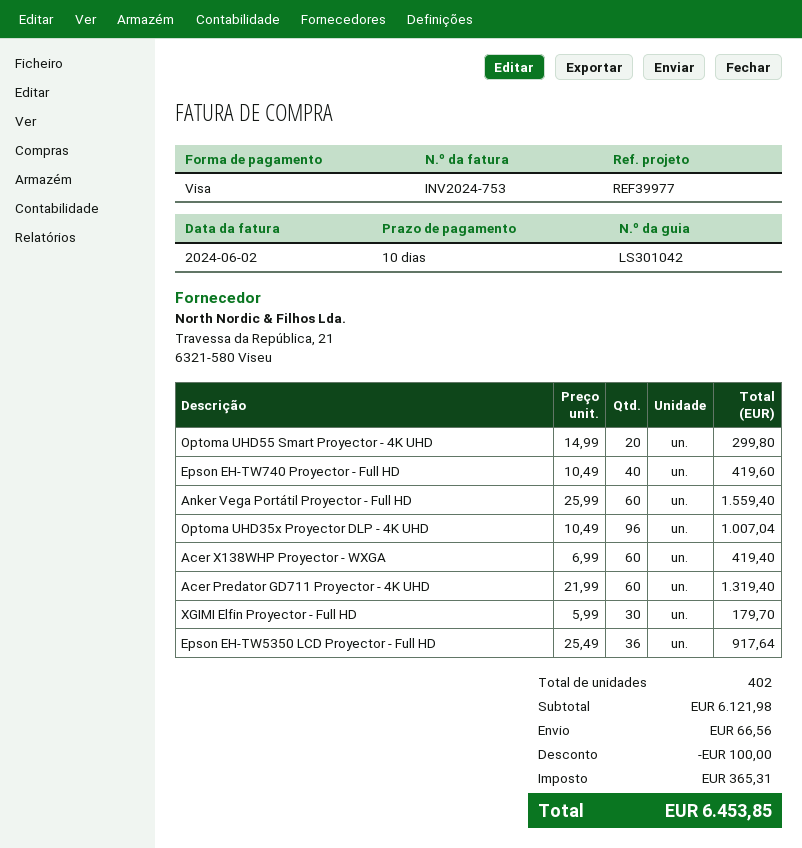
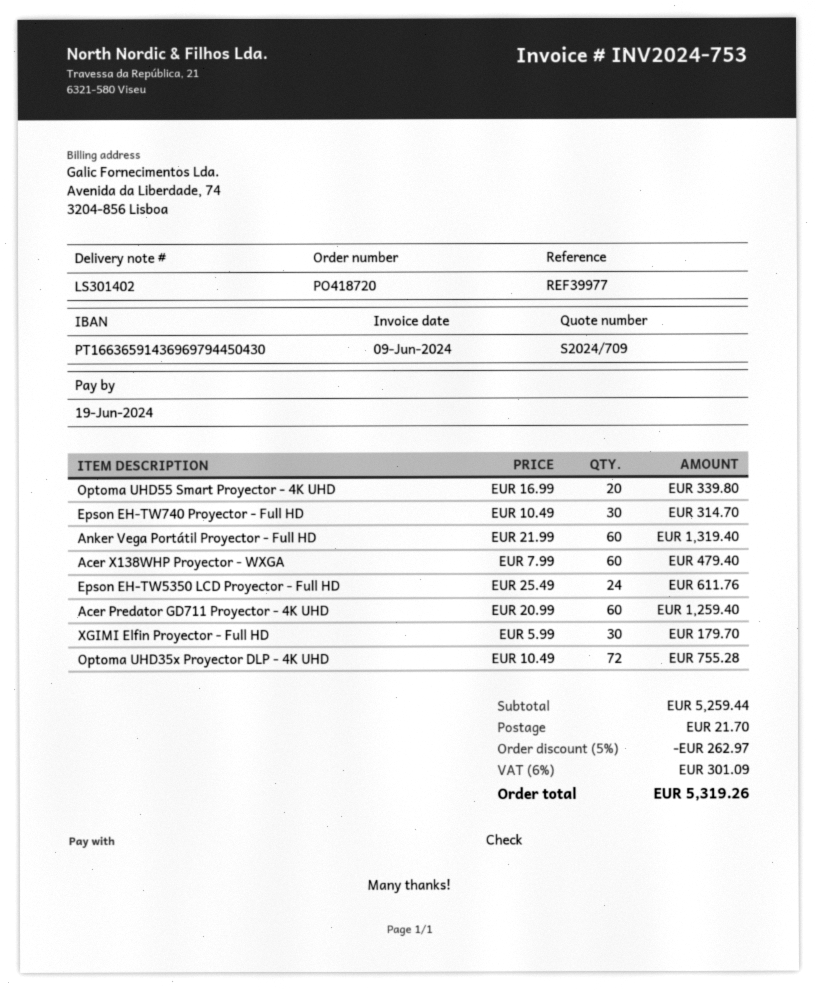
delivery note number: LS301042 -> LS301402
invoice date: 2024-06-02 -> 2024-06-09
payment method: Visa -> cheque
Optoma UHD55 Smart Proyector - 4K UHD: 20 x 14.99 = 299.80 -> 20 x 16.99 = 339.80
Epson EH-TW740 Proyector - Full HD: 40 x 10.49 = 419.60 -> 30 x 10.49 = 314.70
Anker Vega Portátil Proyector - Full HD: 60 x 25.99 = 1559.40 -> 60 x 21.99 = 1319.40
Optoma UHD35x Proyector DLP - 4K UHD: 96 x 10.49 = 1007.04 -> 72 x 10.49 = 755.28
Acer X138WHP Proyector - WXGA: 60 x 6.99 = 419.40 -> 60 x 7.99 = 479.40
Acer Predator GD711 Proyector - 4K UHD: 60 x 21.99 = 1319.40 -> 60 x 20.99 = 1259.40
Epson EH-TW5350 LCD Proyector - Full HD: 36 x 25.49 = 917.64 -> 24 x 25.49 = 611.76
subtotal: 6121.98 -> 5259.44
discount: 100.00 -> 262.97
shipping: 66.56 -> 21.70
tax: 365.31 -> 301.09
total: 6453.85 -> 5319.26

